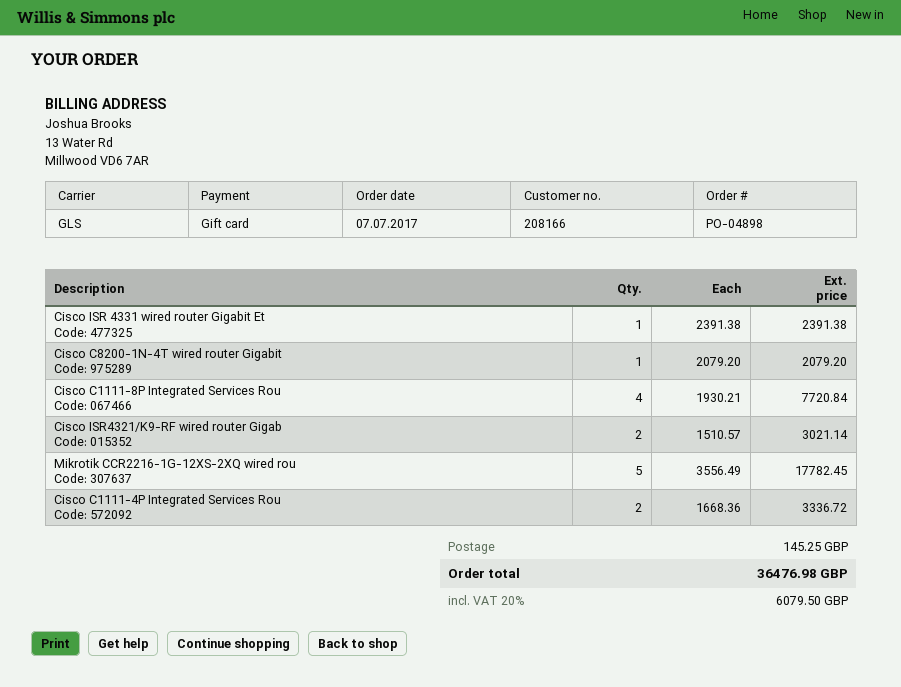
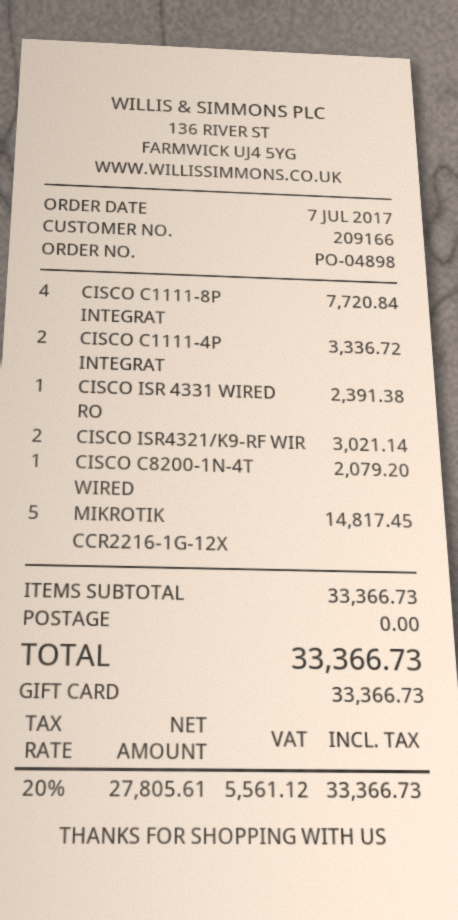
customer number: 208166 -> 209166
Mikrotik CCR2216-1G-12XS-2XQ wired rou: 5 for 17782.45 -> 5 for 14817.45
shipping: 145.25 -> 0.00
tax: 20% = 6079.50 -> 20% = 5561.12
total: 36476.98 -> 33366.73

